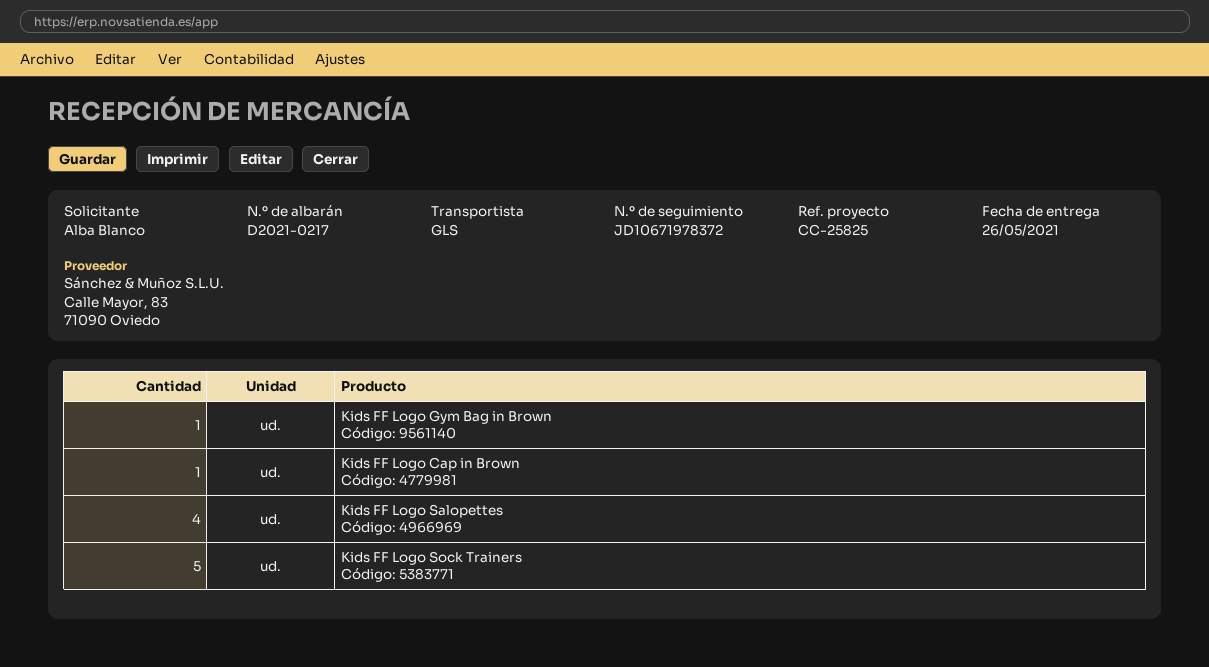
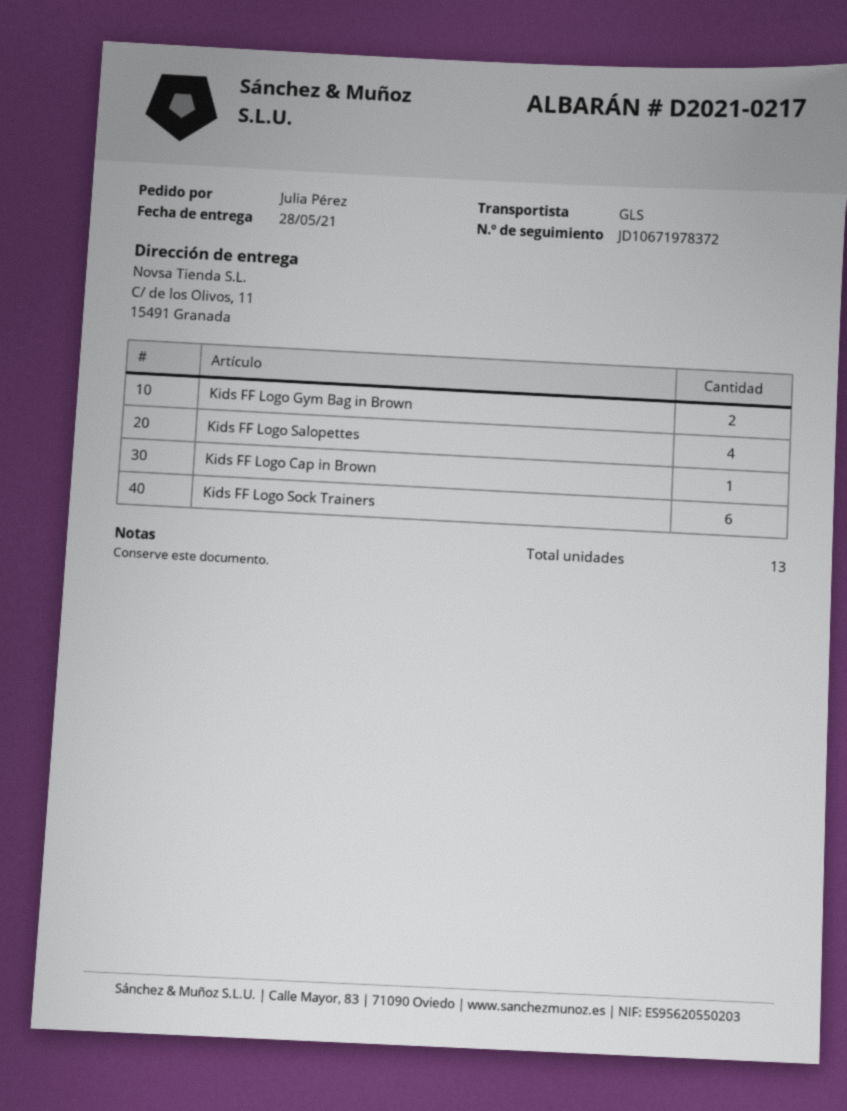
delivery date: 2021-05-26 -> 2021-05-28
ordered by: Alba Blanco -> Julia Pérez
Kids FF Logo Gym Bag in Brown: 1 -> 2
Kids FF Logo Sock Trainers: 5 -> 6

